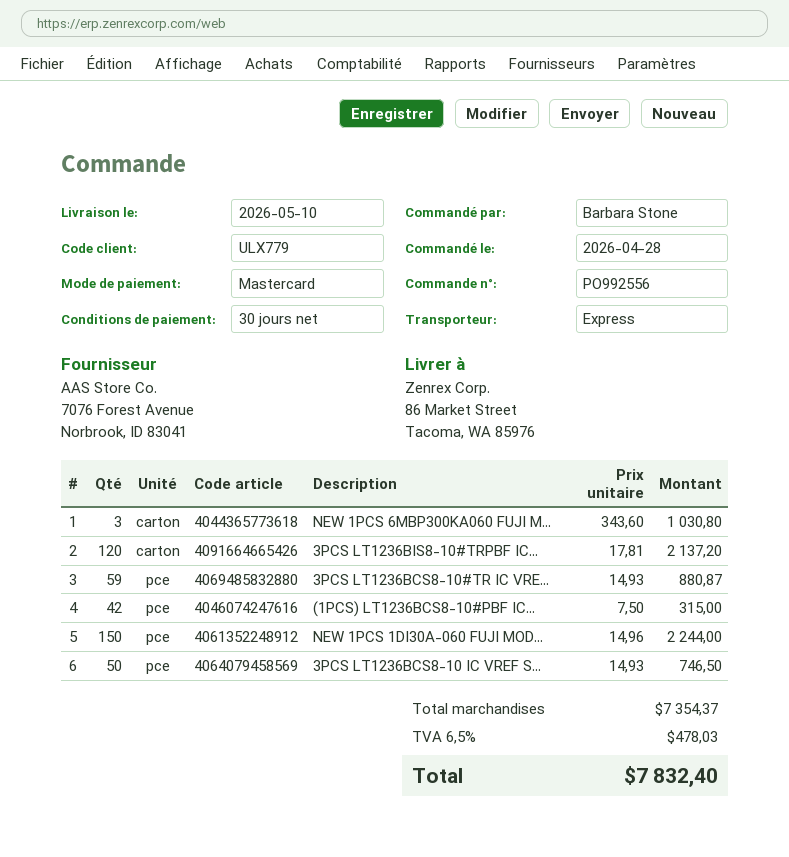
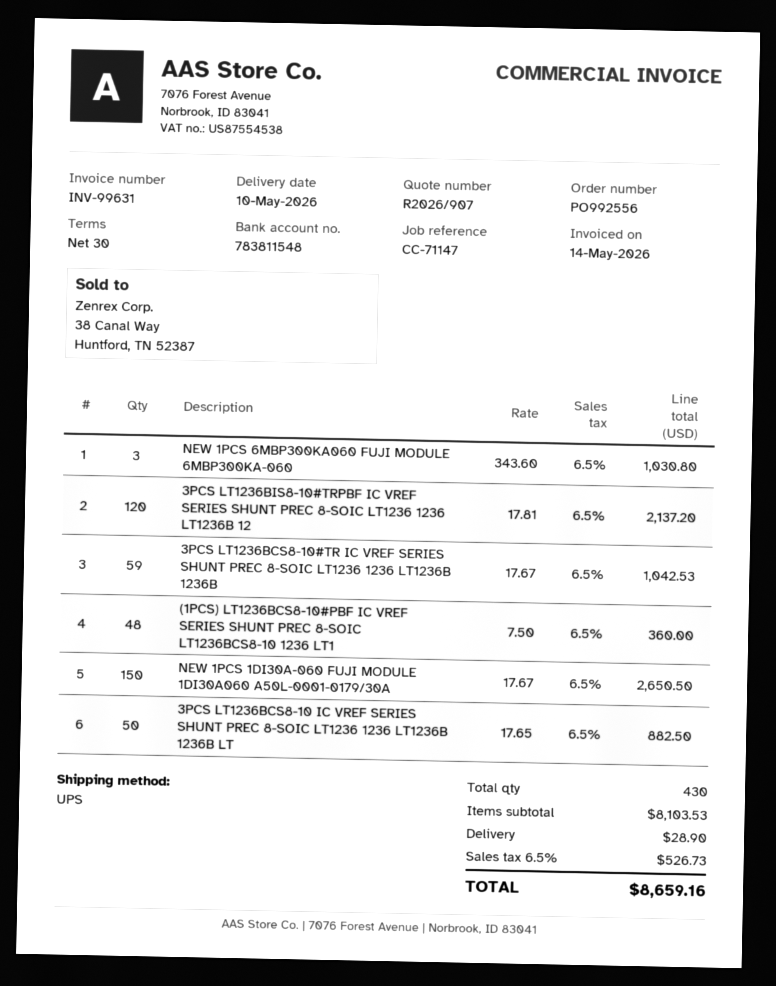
shipping method: express -> UPS
3PCS LT1236BCS8-10#TR IC VRE...: 59 x 14.93 = 880.87 -> 59 x 17.67 = 1042.53
(1PCS) LT1236BCS8-10#PBF IC...: 42 x 7.50 = 315.00 -> 48 x 7.50 = 360.00
NEW 1PCS 1DI30A-060 FUJI MOD...: 150 x 14.96 = 2244.00 -> 150 x 17.67 = 2650.50
3PCS LT1236BCS8-10 IC VREF S...: 50 x 14.93 = 746.50 -> 50 x 17.65 = 882.50
subtotal: 7354.37 -> 8103.53
shipping: none -> 28.90
tax: 6.5% = 478.03 -> 6.5% = 526.73
total: 7832.40 -> 8659.16

